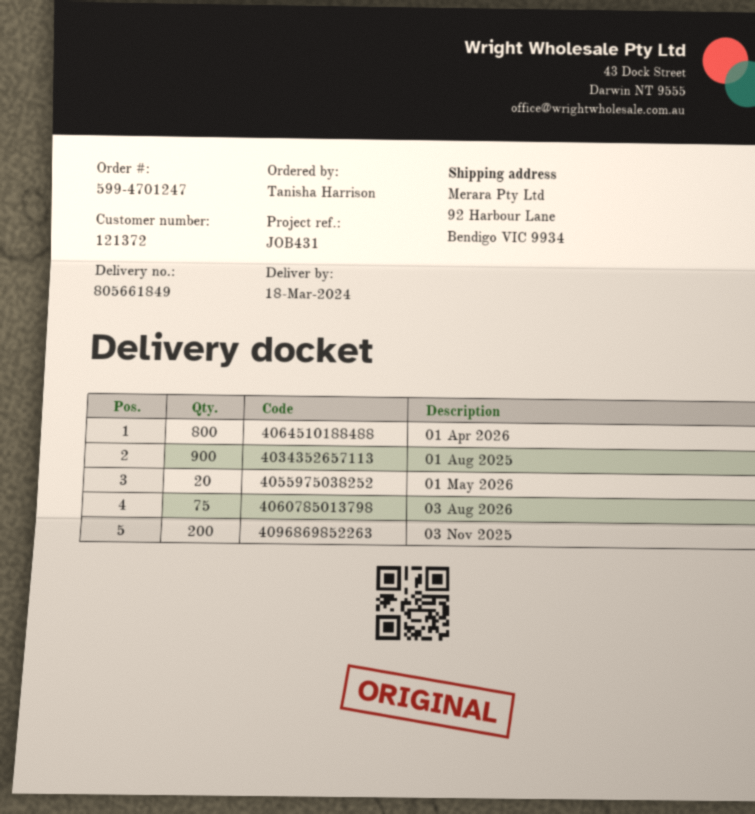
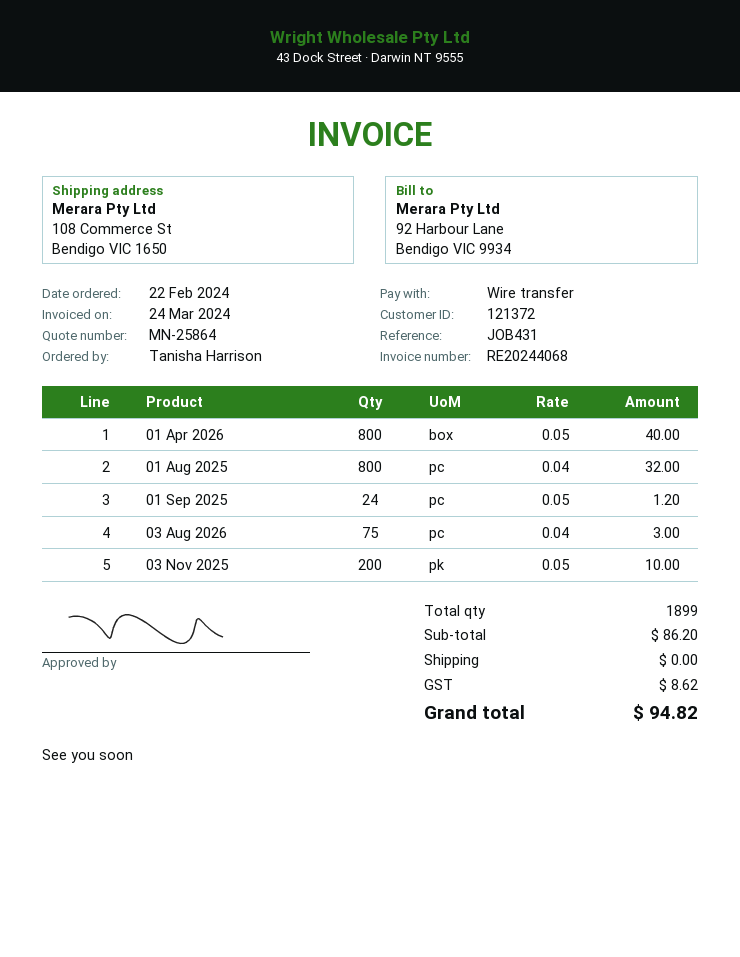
ship to: 92 Harbour Lane, Bendigo VIC 9934 -> 108 Commerce St, Bendigo VIC 1650
01 Aug 2025: 900 -> 800
01 May 2026: 20 -> none
01 Sep 2025: none -> 24

